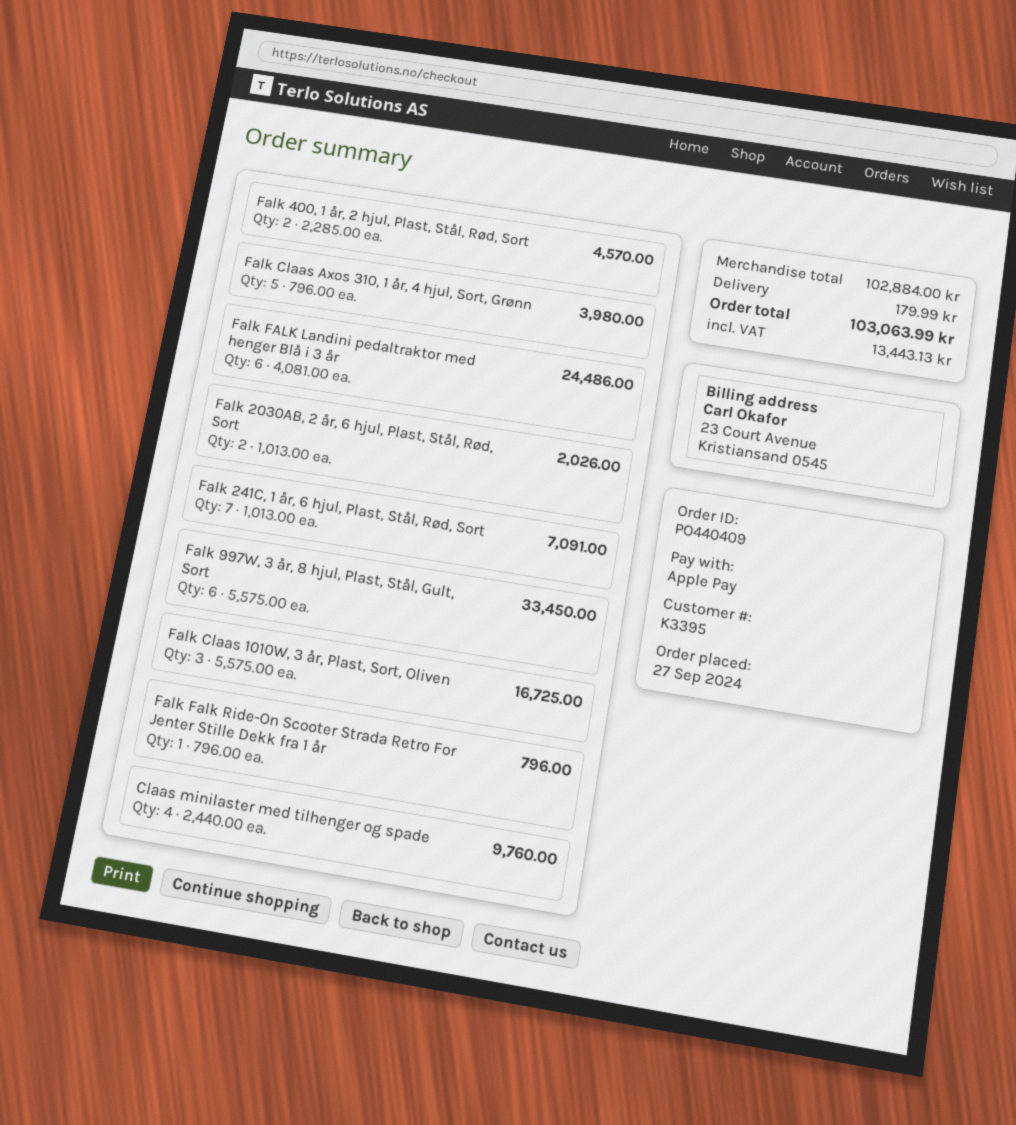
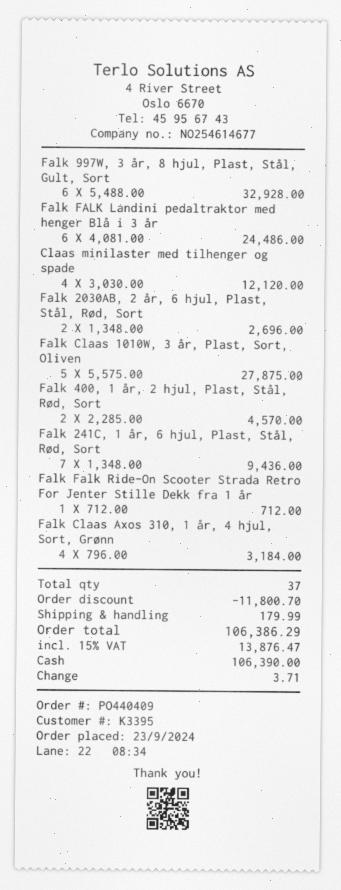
order date: 2024-09-27 -> 2024-09-23
payment method: Apple Pay -> cash
Falk Claas Axos 310, 1 år, 4 hjul, Sort, Grønn: 5 x 796.00 = 3980.00 -> 4 x 796.00 = 3184.00
Falk 2030AB, 2 år, 6 hjul, Plast, Stål, Rød, Sort: 2 x 1013.00 = 2026.00 -> 2 x 1348.00 = 2696.00
Falk 241C, 1 år, 6 hjul, Plast, Stål, Rød, Sort: 7 x 1013.00 = 7091.00 -> 7 x 1348.00 = 9436.00
Falk 997W, 3 år, 8 hjul, Plast, Stål, Gult, Sort: 6 x 5575.00 = 33450.00 -> 6 x 5488.00 = 32928.00
Falk Claas 1010W, 3 år, Plast, Sort, Oliven: 3 x 5575.00 = 16725.00 -> 5 x 5575.00 = 27875.00
Falk Falk Ride-On Scooter Strada Retro For Jenter Stille Dekk fra 1 år: 1 x 796.00 = 796.00 -> 1 x 712.00 = 712.00
Claas minilaster med tilhenger og spade: 4 x 2440.00 = 9760.00 -> 4 x 3030.00 = 12120.00
discount: none -> 11800.70
tax: 13443.13 -> 13876.47
total: 103063.99 -> 106386.29

